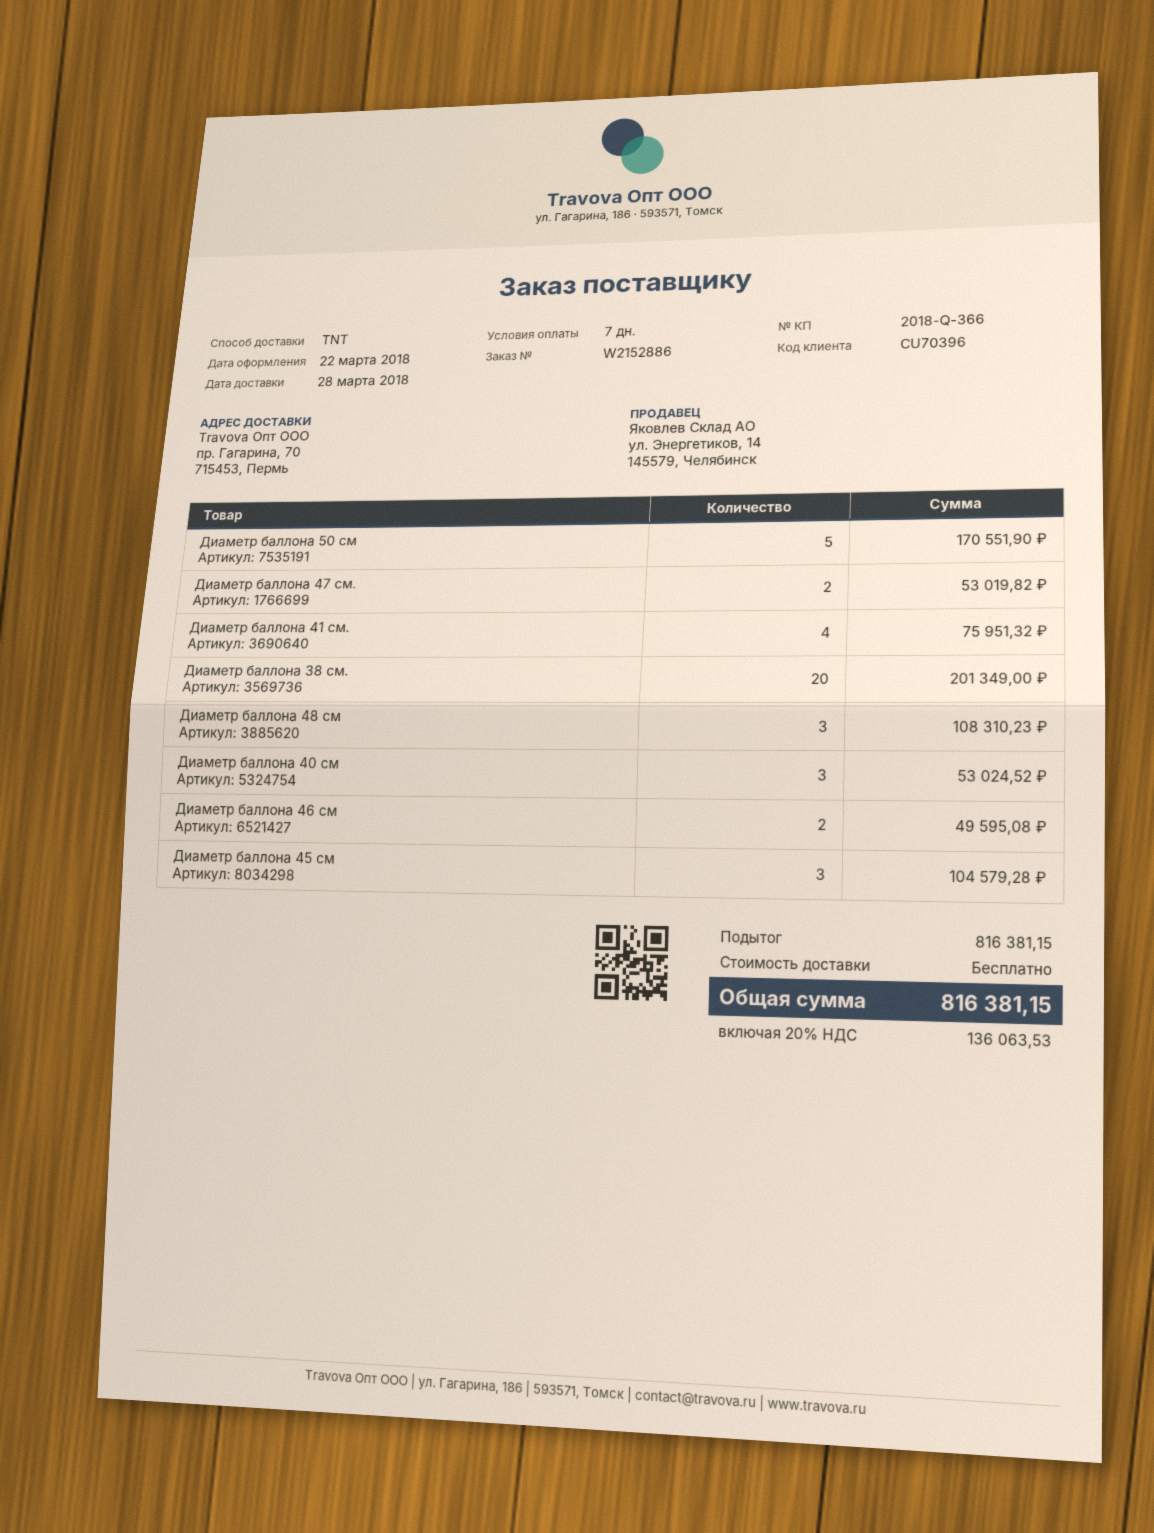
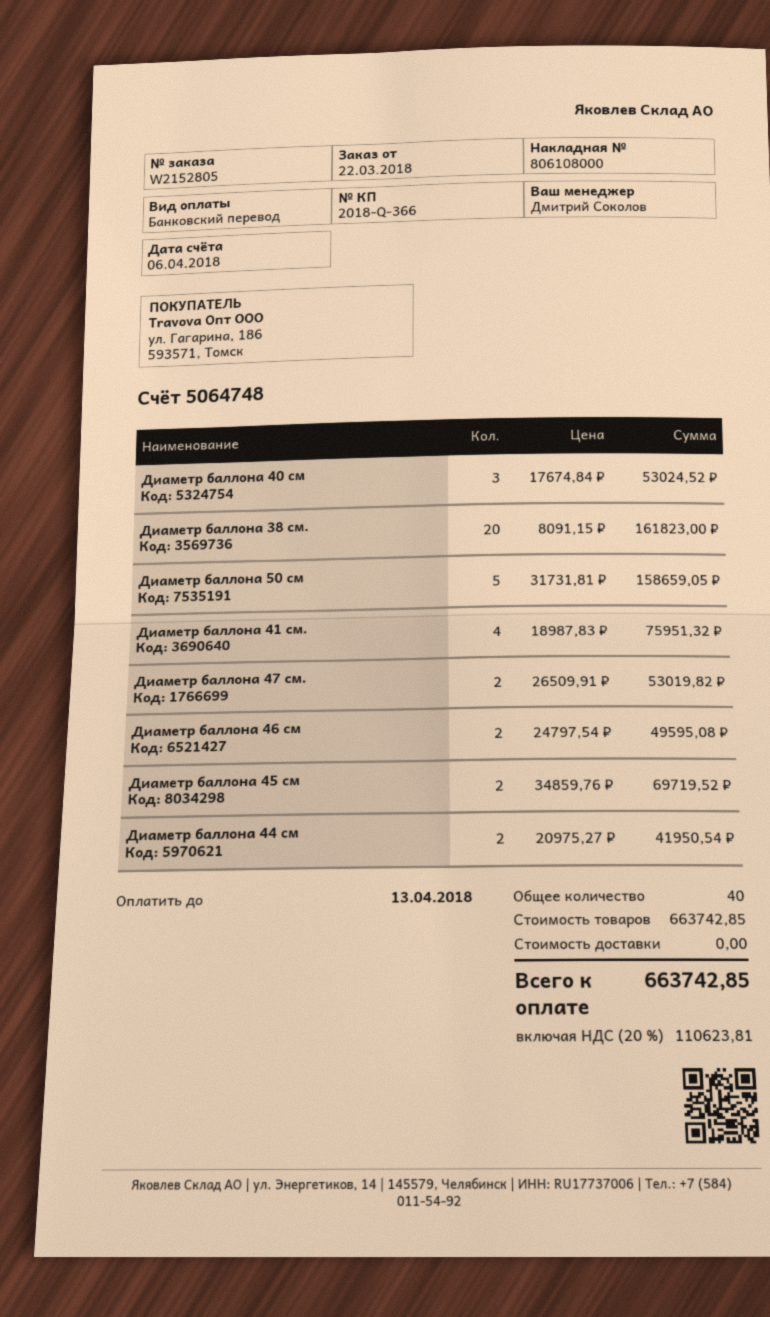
order number: W2152886 -> W2152805
Диаметр баллона 50 см: 5 for 170551.90 -> 5 for 158659.05
Диаметр баллона 38 см.: 20 for 201349.00 -> 20 for 161823.00
Диаметр баллона 48 см: 3 for 108310.23 -> none
Диаметр баллона 45 см: 3 for 104579.28 -> 2 for 69719.52
Диаметр баллона 44 см: none -> 2 for 41950.54
subtotal: 816381.15 -> 663742.85
tax: 20% = 136063.53 -> 20% = 110623.81
total: 816381.15 -> 663742.85

